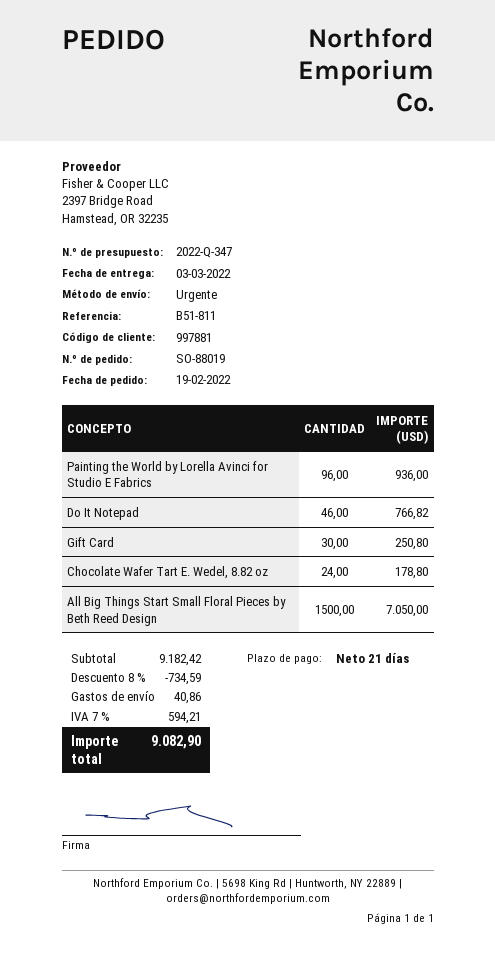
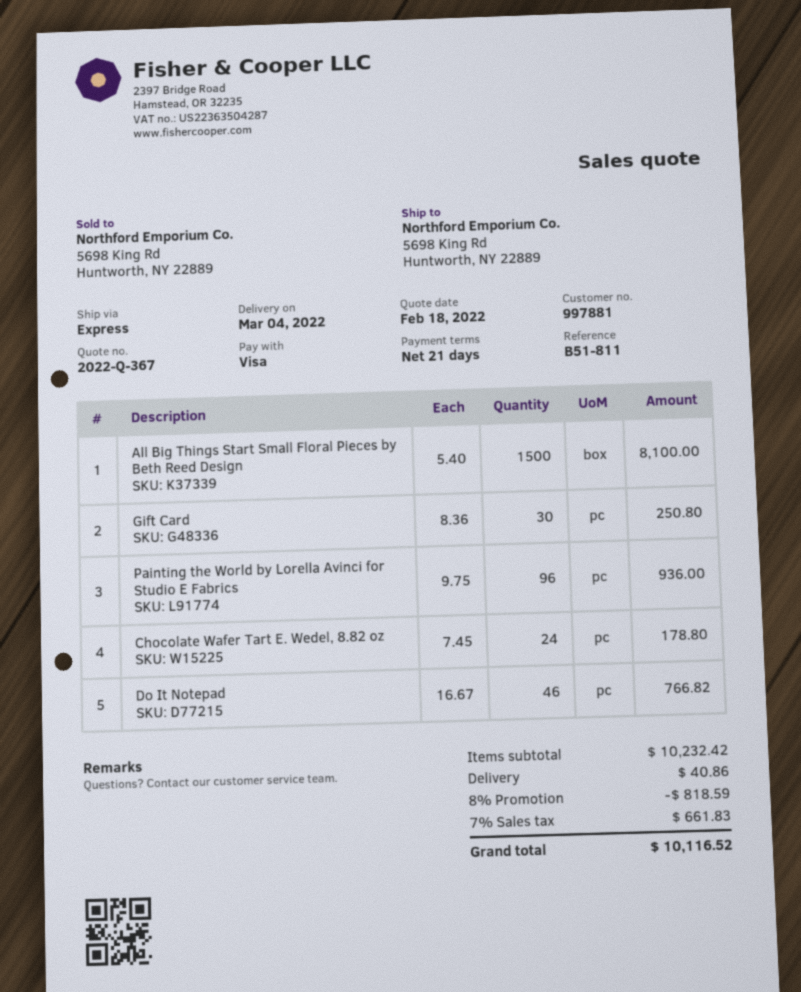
quote number: 2022-Q-347 -> 2022-Q-367
delivery date: 2022-03-03 -> 2022-03-04
All Big Things Start Small Floral Pieces by Beth Reed Design: 1500 for 7050.00 -> 1500 for 8100.00
subtotal: 9182.42 -> 10232.42
discount: 8% = 734.59 -> 8% = 818.59
tax: 7% = 594.21 -> 7% = 661.83
total: 9082.90 -> 10116.52

